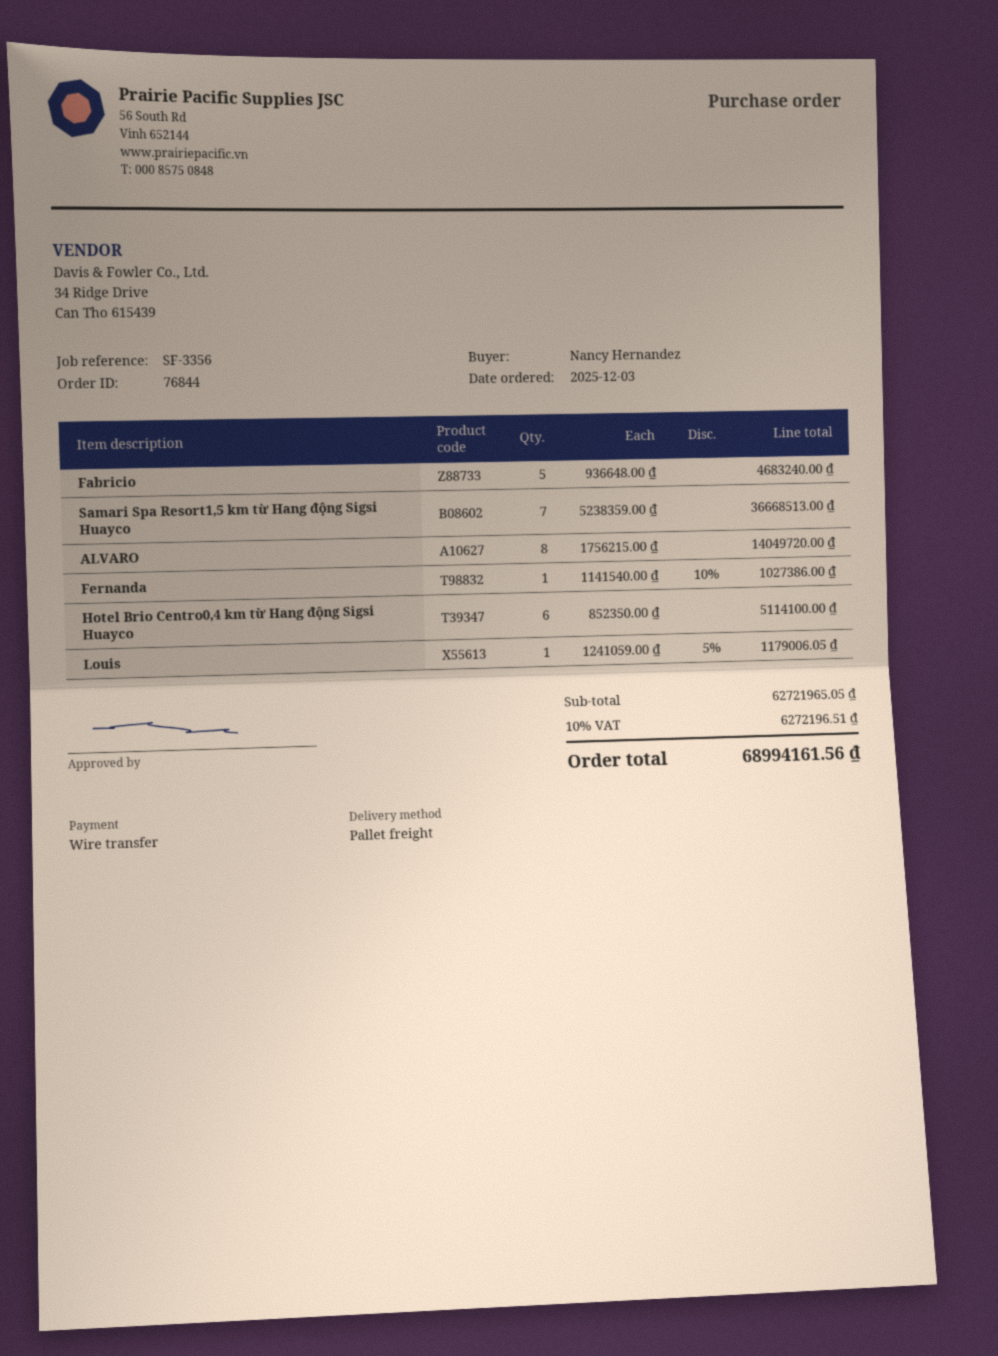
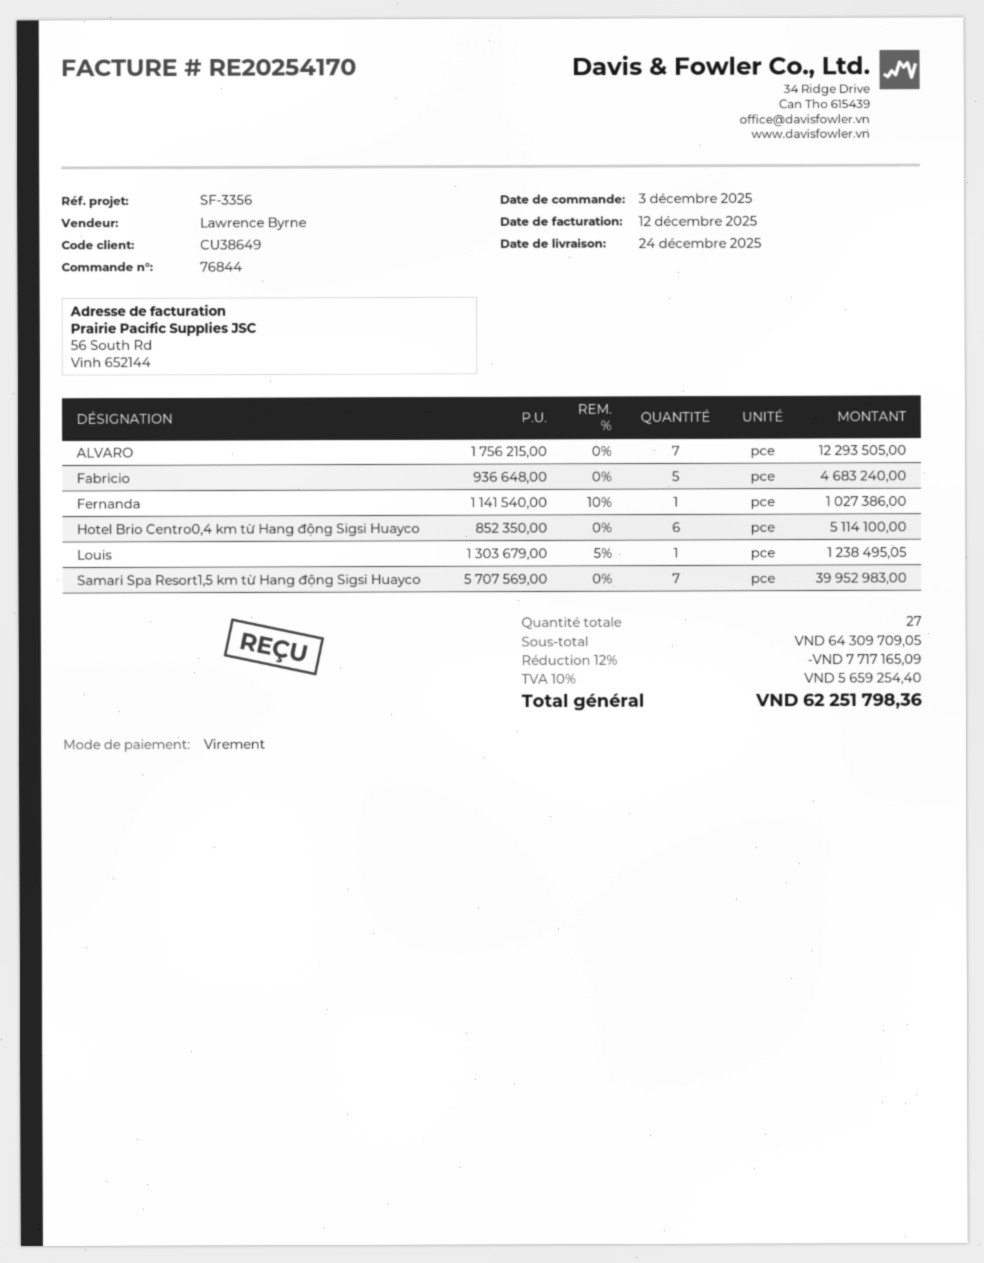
Samari Spa Resort1,5 km từ Hang động Sigsi Huayco: 7 x 5238359.00 = 36668513.00 -> 7 x 5707569.00 = 39952983.00
ALVARO: 8 x 1756215.00 = 14049720.00 -> 7 x 1756215.00 = 12293505.00
Louis: 1 x 1241059.00 - 5% = 1179006.05 -> 1 x 1303679.00 - 5% = 1238495.05
subtotal: 62721965.05 -> 64309709.05
discount: none -> 12% = 7717165.09
tax: 10% = 6272196.51 -> 10% = 5659254.40
total: 68994161.56 -> 62251798.36

